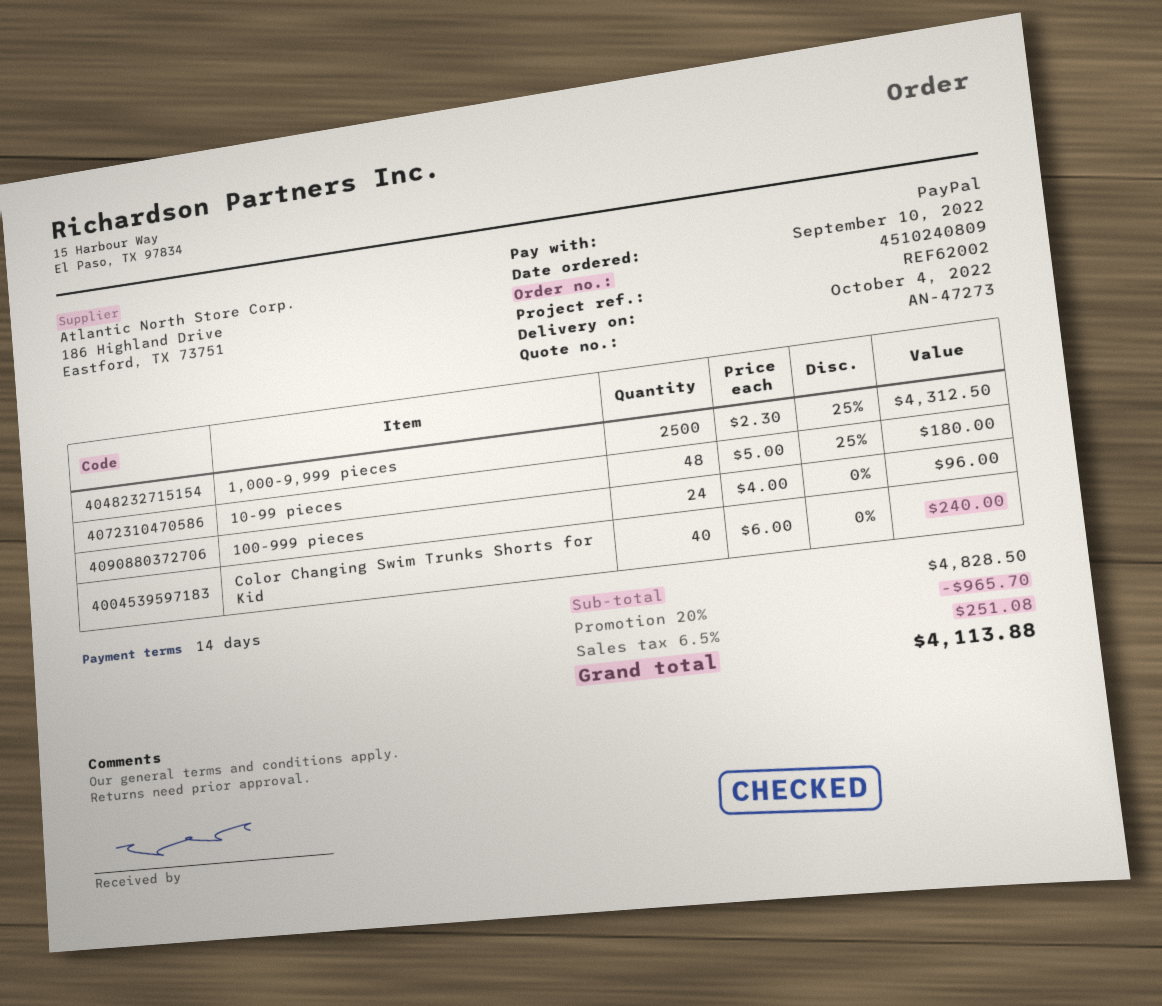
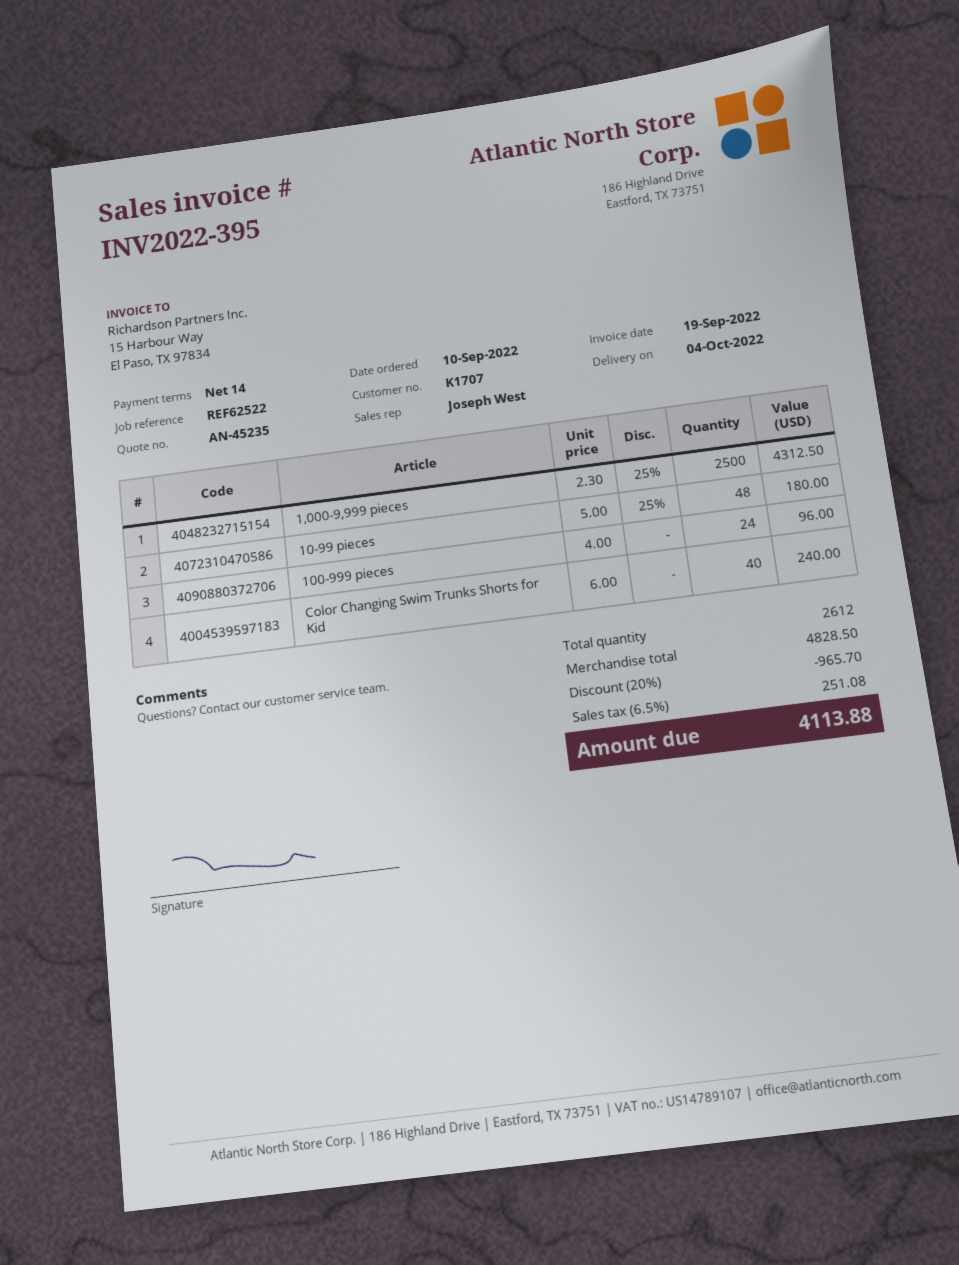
quote number: AN-47273 -> AN-45235
reference: REF62002 -> REF62522

